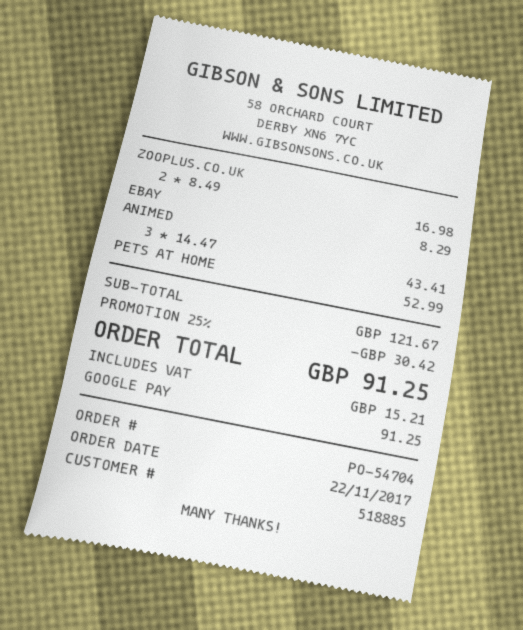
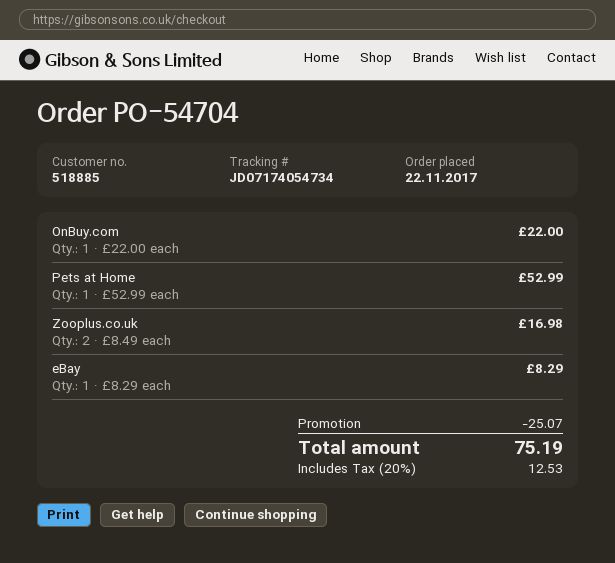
ANIMED: 3 x 14.47 = 43.41 -> none
OnBuy.com: none -> 1 x 22.00 = 22.00
discount: 30.42 -> 25.07
tax: 15.21 -> 12.53
total: 91.25 -> 75.19

